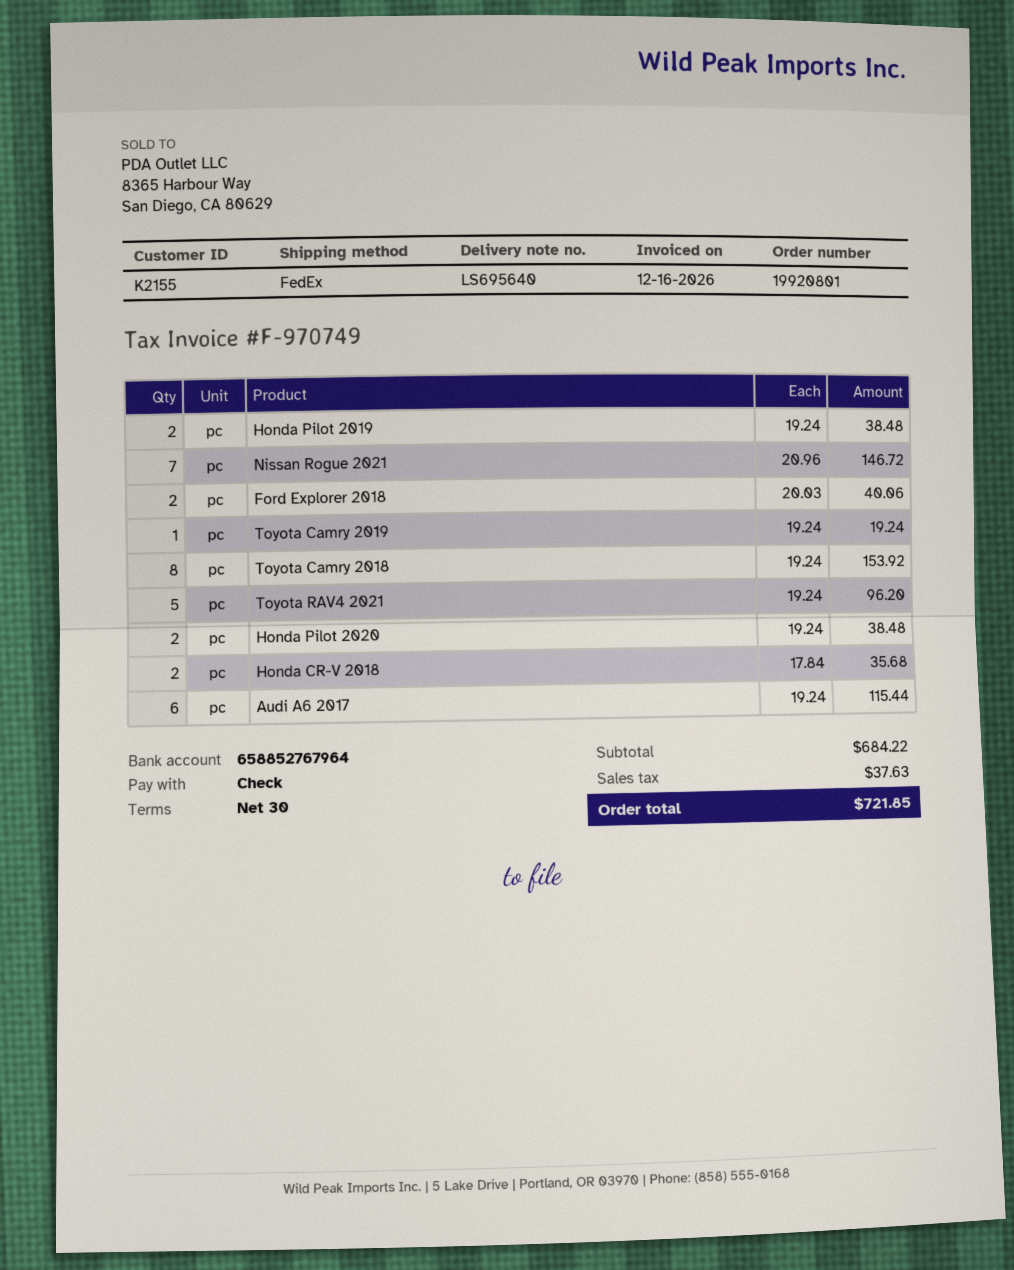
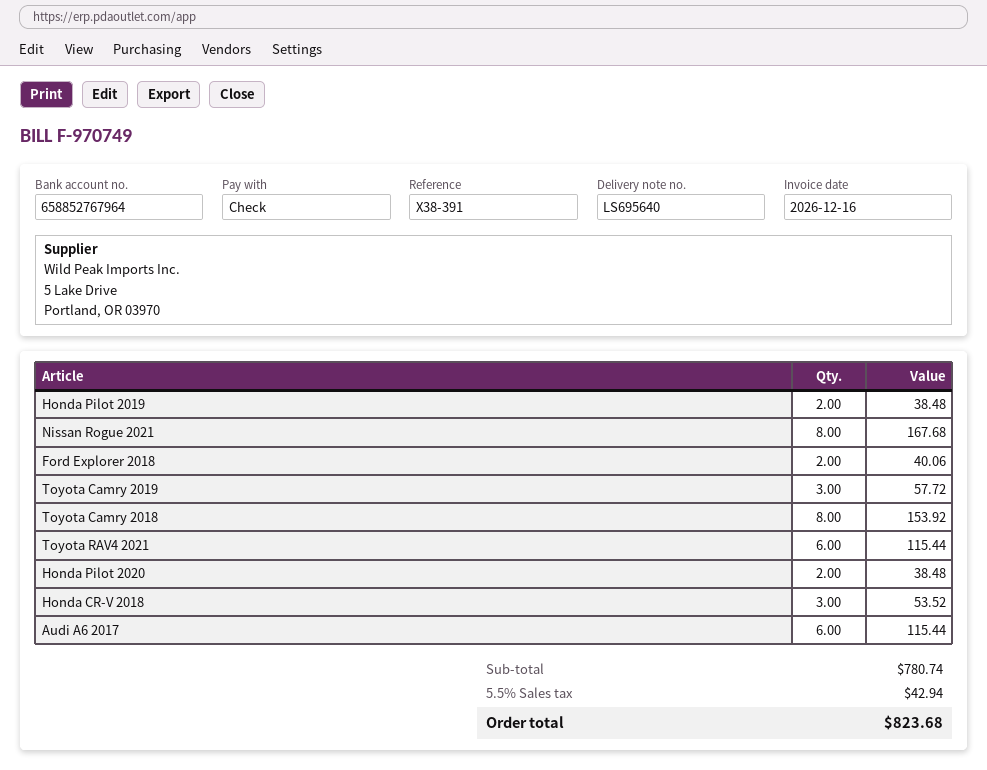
Nissan Rogue 2021: 7 for 146.72 -> 8 for 167.68
Toyota Camry 2019: 1 for 19.24 -> 3 for 57.72
Toyota RAV4 2021: 5 for 96.20 -> 6 for 115.44
Honda CR-V 2018: 2 for 35.68 -> 3 for 53.52
subtotal: 684.22 -> 780.74
tax: 37.63 -> 42.94
total: 721.85 -> 823.68

